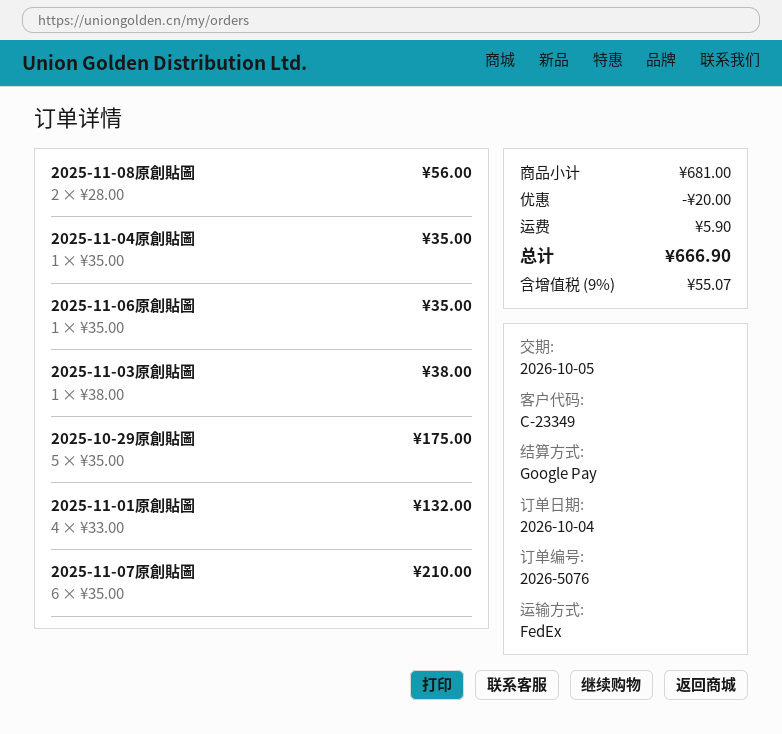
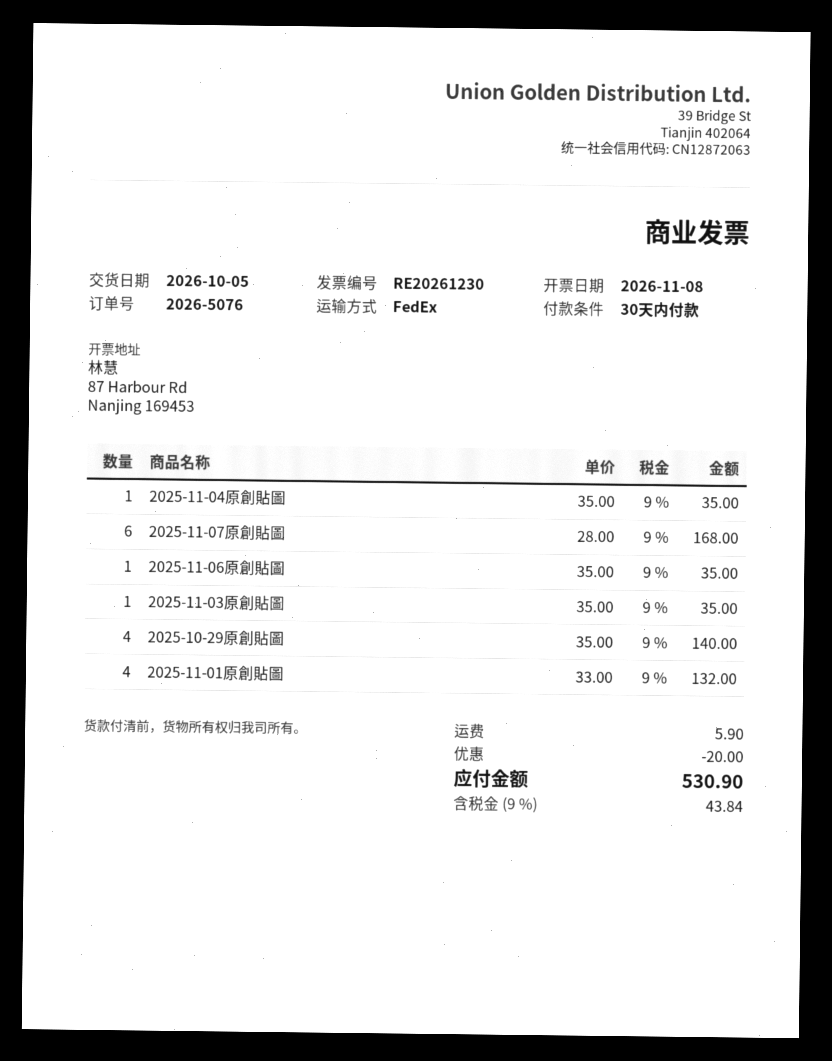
2025-11-08原創貼圖: 2 x 28.00 = 56.00 -> none
2025-11-03原創貼圖: 1 x 38.00 = 38.00 -> 1 x 35.00 = 35.00
2025-10-29原創貼圖: 5 x 35.00 = 175.00 -> 4 x 35.00 = 140.00
2025-11-07原創貼圖: 6 x 35.00 = 210.00 -> 6 x 28.00 = 168.00
tax: 9% = 55.07 -> 9% = 43.84
total: 666.90 -> 530.90

